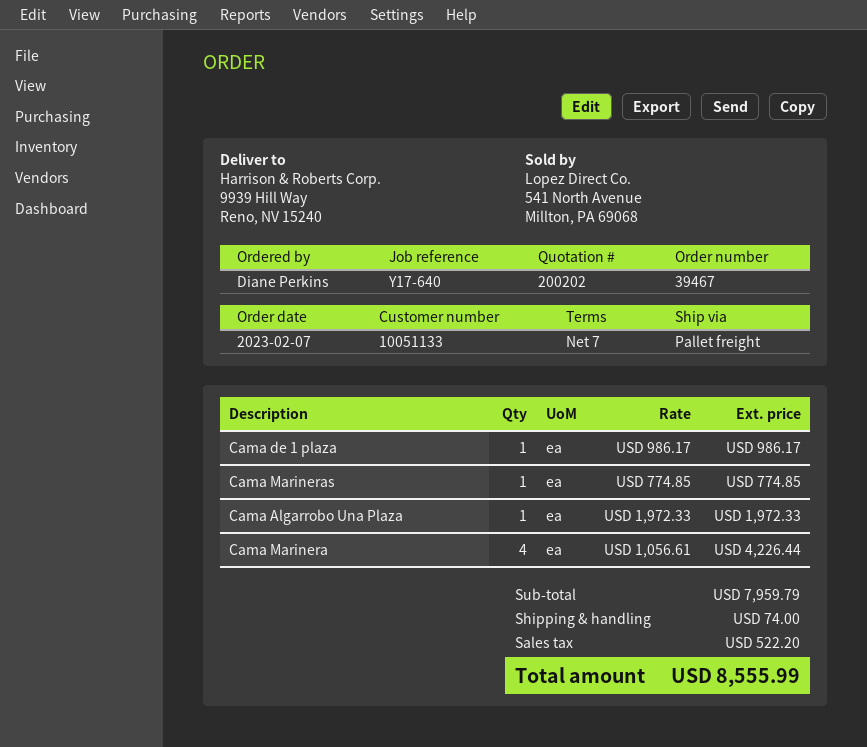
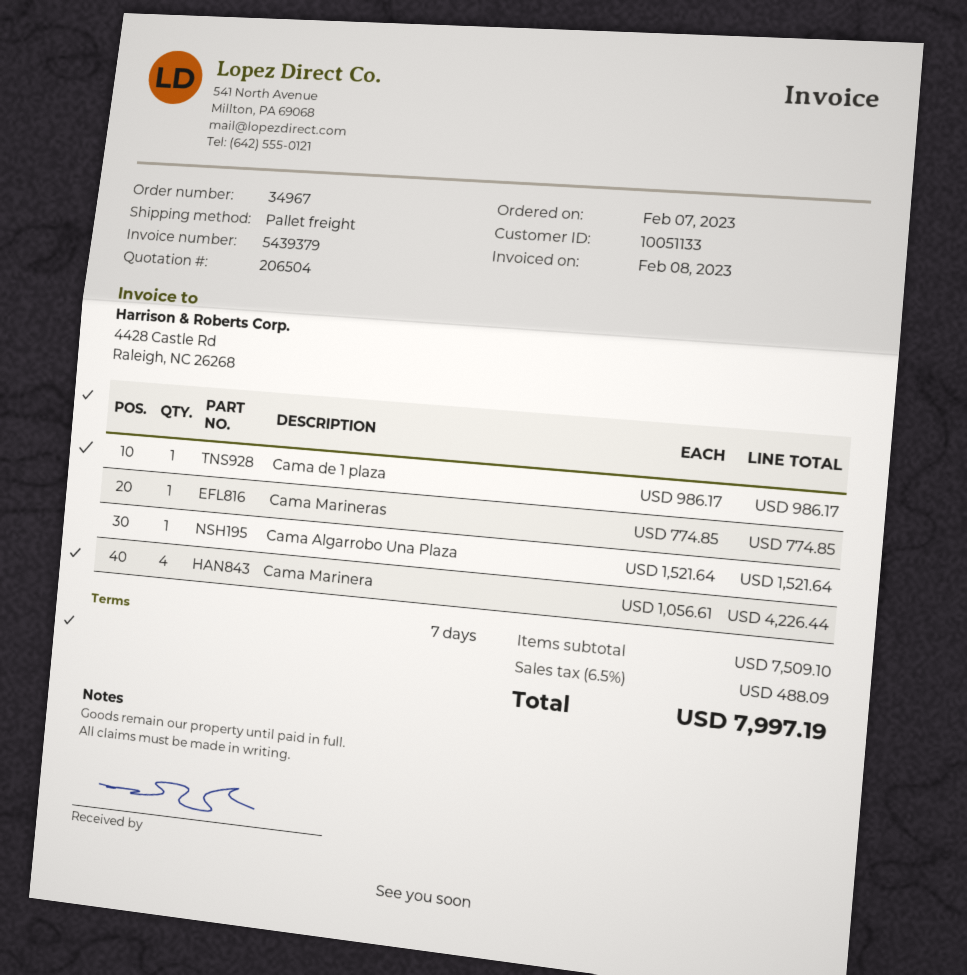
quote number: 200202 -> 206504
order number: 39467 -> 34967
Cama Algarrobo Una Plaza: 1 x 1972.33 = 1972.33 -> 1 x 1521.64 = 1521.64
subtotal: 7959.79 -> 7509.10
shipping: 74.00 -> none
tax: 522.20 -> 488.09
total: 8555.99 -> 7997.19

